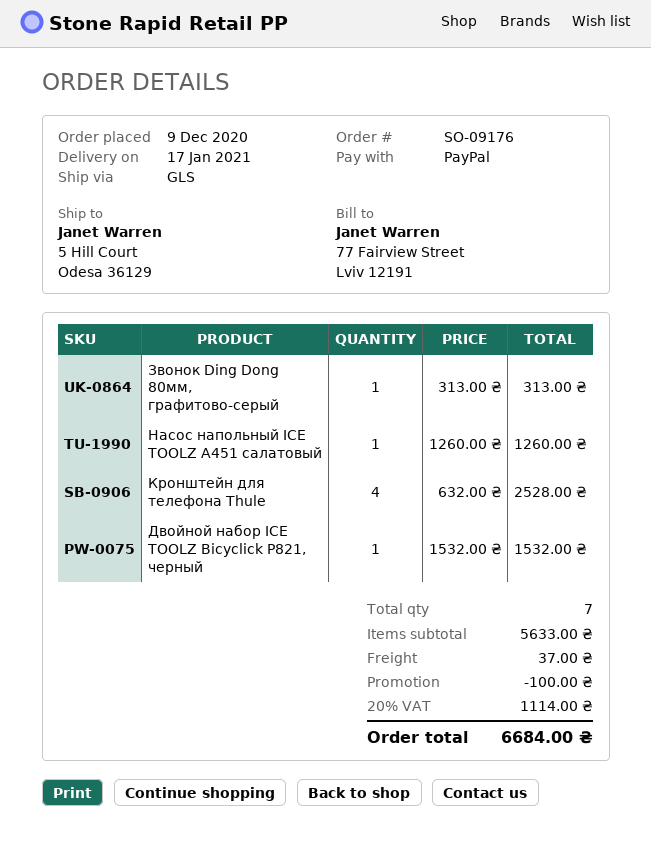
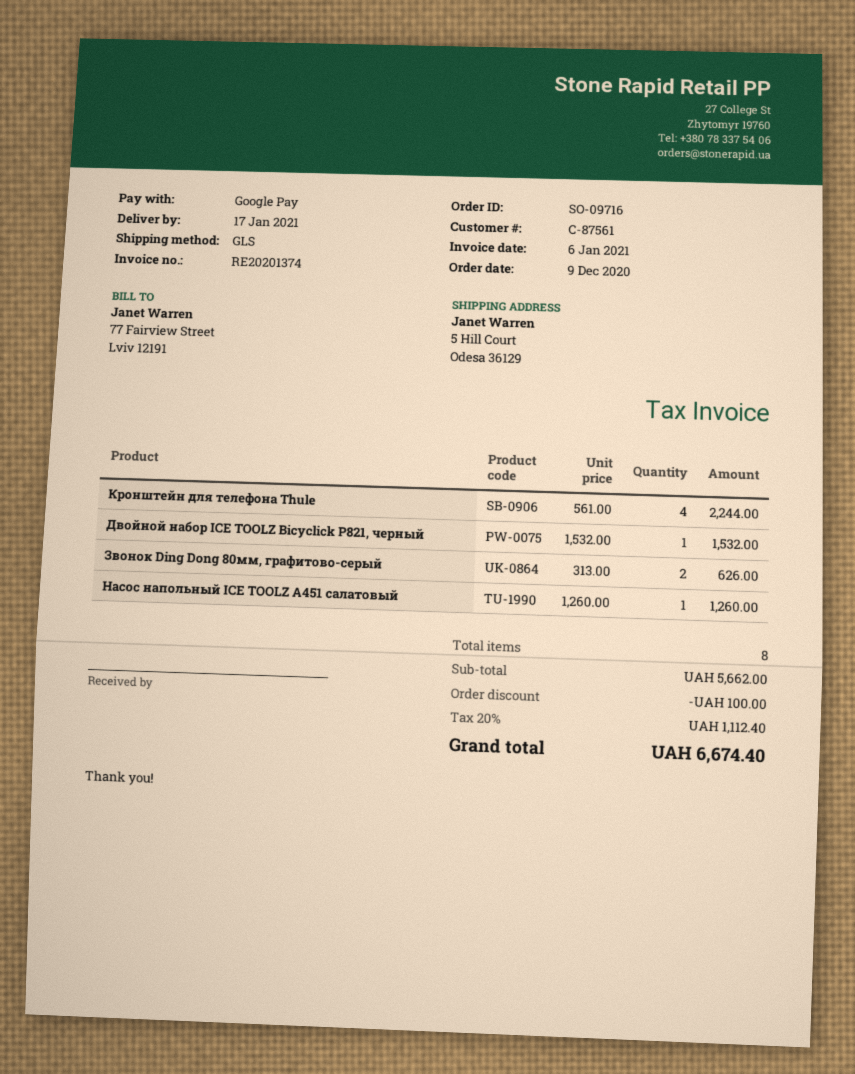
order number: SO-09176 -> SO-09716
payment method: PayPal -> Google Pay
Звонок Ding Dong 80мм, графитово-серый: 1 x 313.00 = 313.00 -> 2 x 313.00 = 626.00
Кронштейн для телефона Thule: 4 x 632.00 = 2528.00 -> 4 x 561.00 = 2244.00
total quantity: 7 -> 8
subtotal: 5633.00 -> 5662.00
shipping: 37.00 -> none
tax: 20% = 1114.00 -> 20% = 1112.40
total: 6684.00 -> 6674.40

